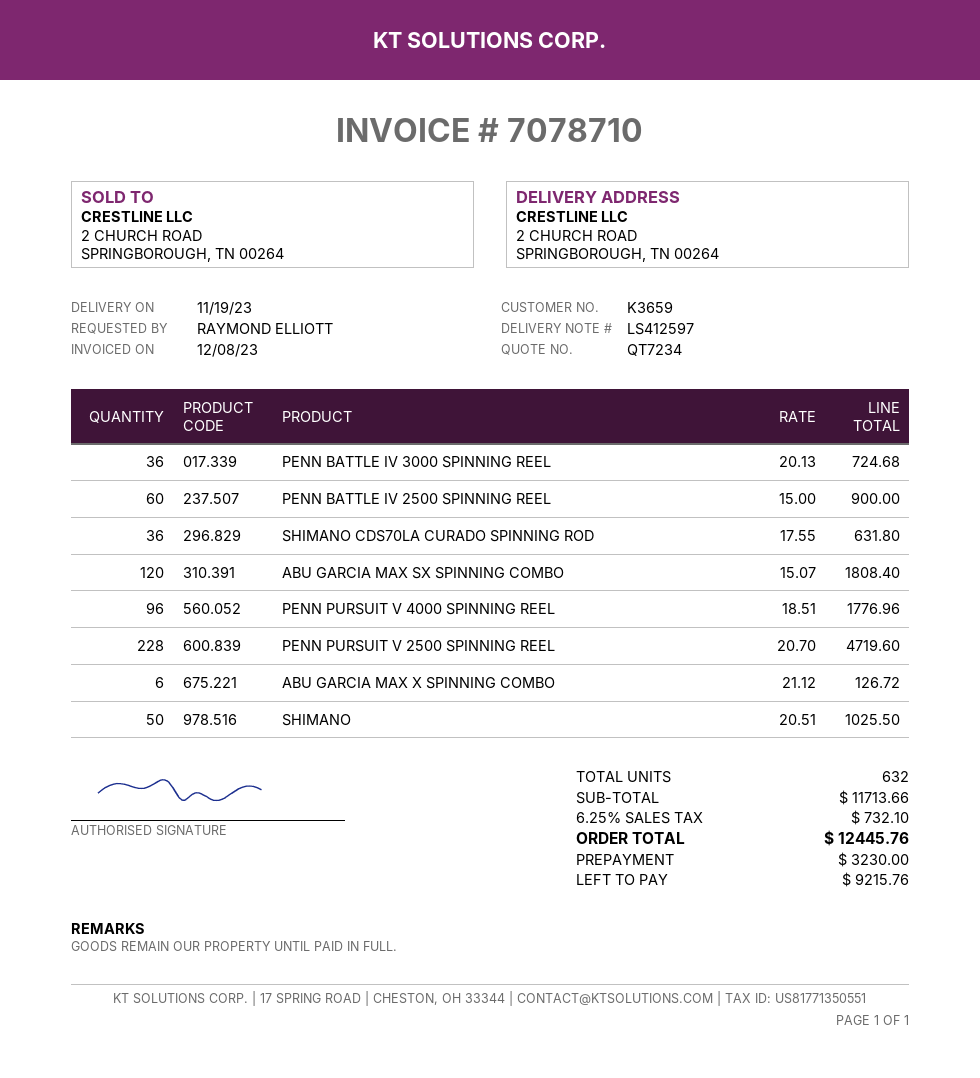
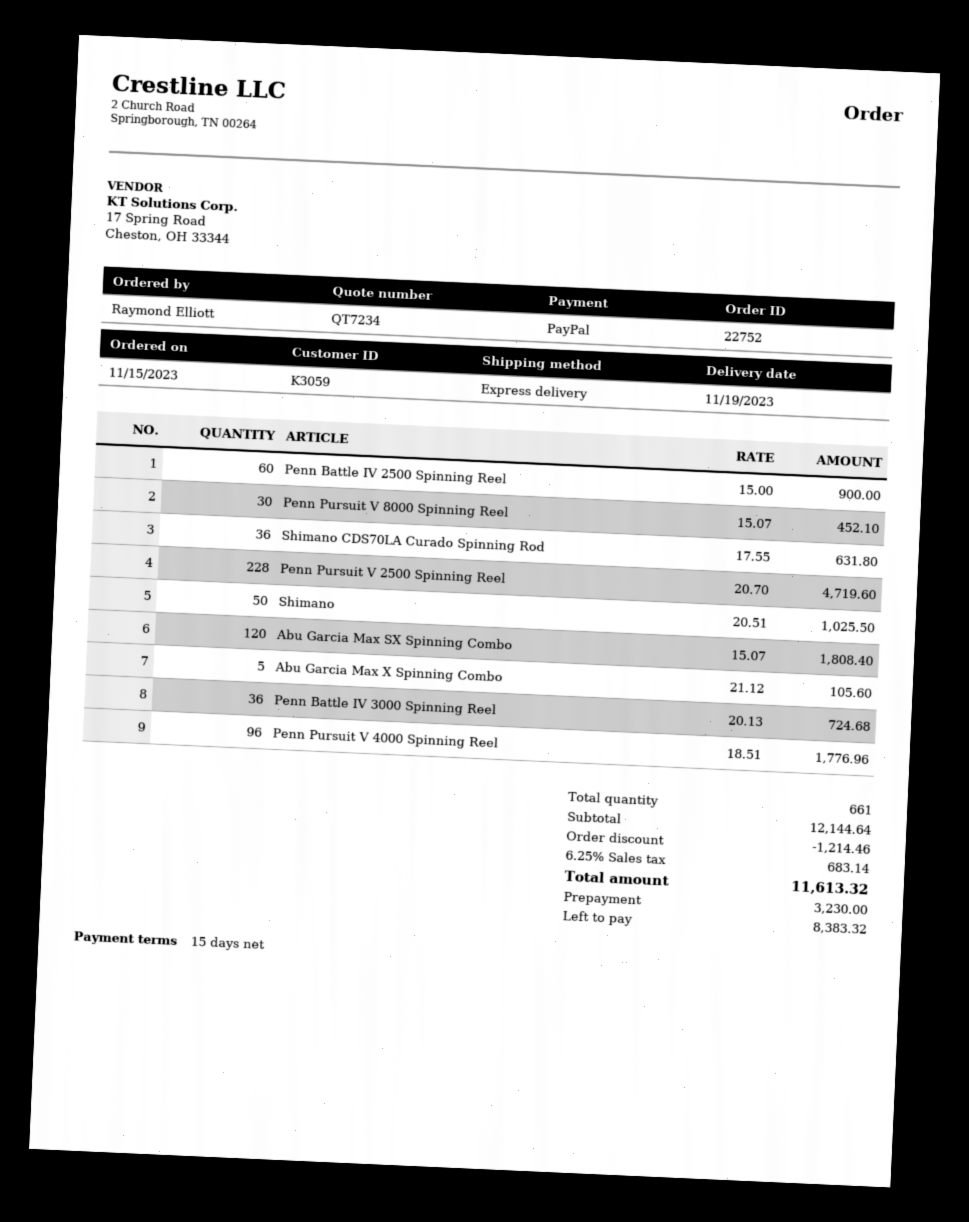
customer number: K3659 -> K3059
ABU GARCIA MAX X SPINNING COMBO: 6 x 21.12 = 126.72 -> 5 x 21.12 = 105.60
Penn Pursuit V 8000 Spinning Reel: none -> 30 x 15.07 = 452.10
total quantity: 632 -> 661
subtotal: 11713.66 -> 12144.64
discount: none -> 1214.46
tax: 6.25% = 732.10 -> 6.25% = 683.14
total: 12445.76 -> 11613.32
balance: 9215.76 -> 8383.32

